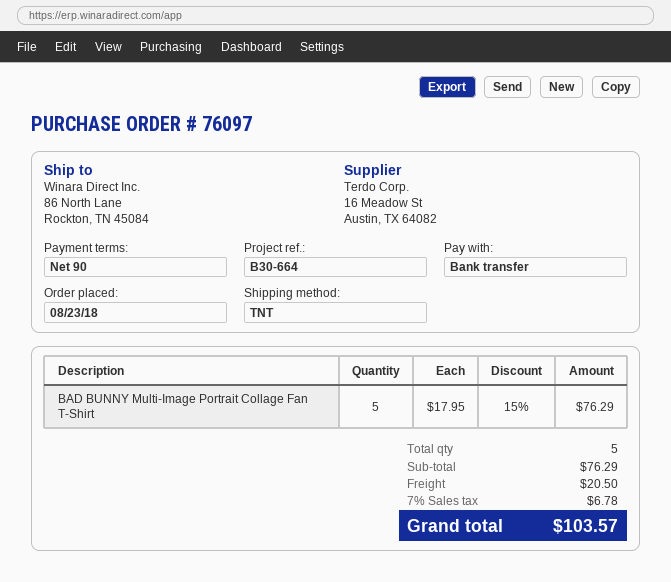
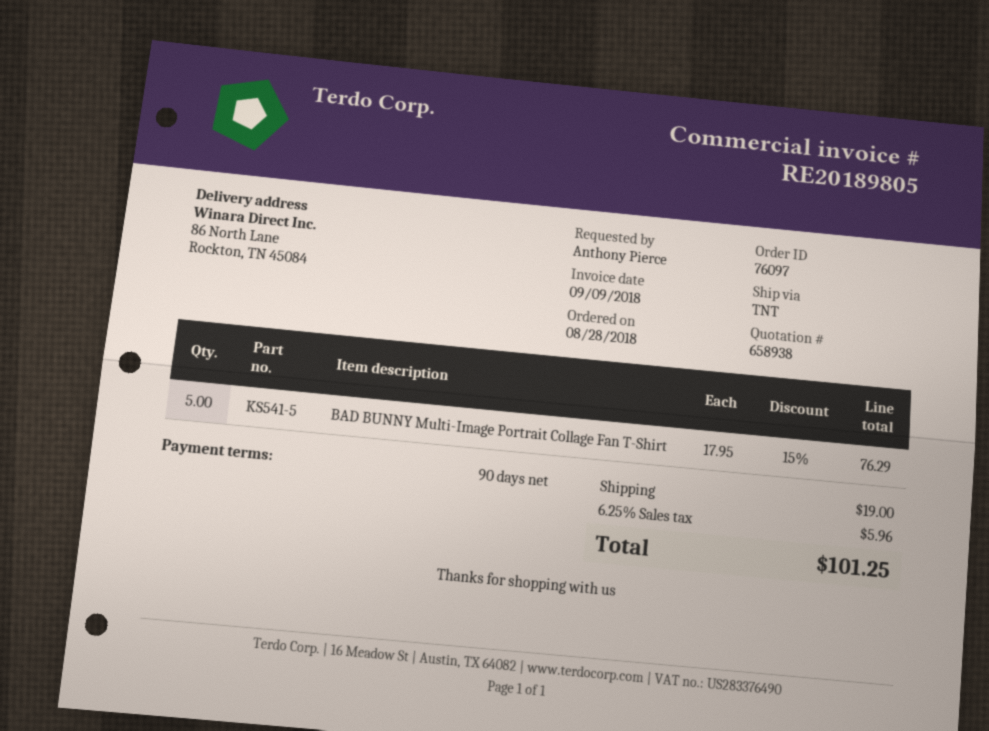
order date: 2018-08-23 -> 2018-08-28
shipping: 20.50 -> 19.00
tax: 7% = 6.78 -> 6.25% = 5.96
total: 103.57 -> 101.25

